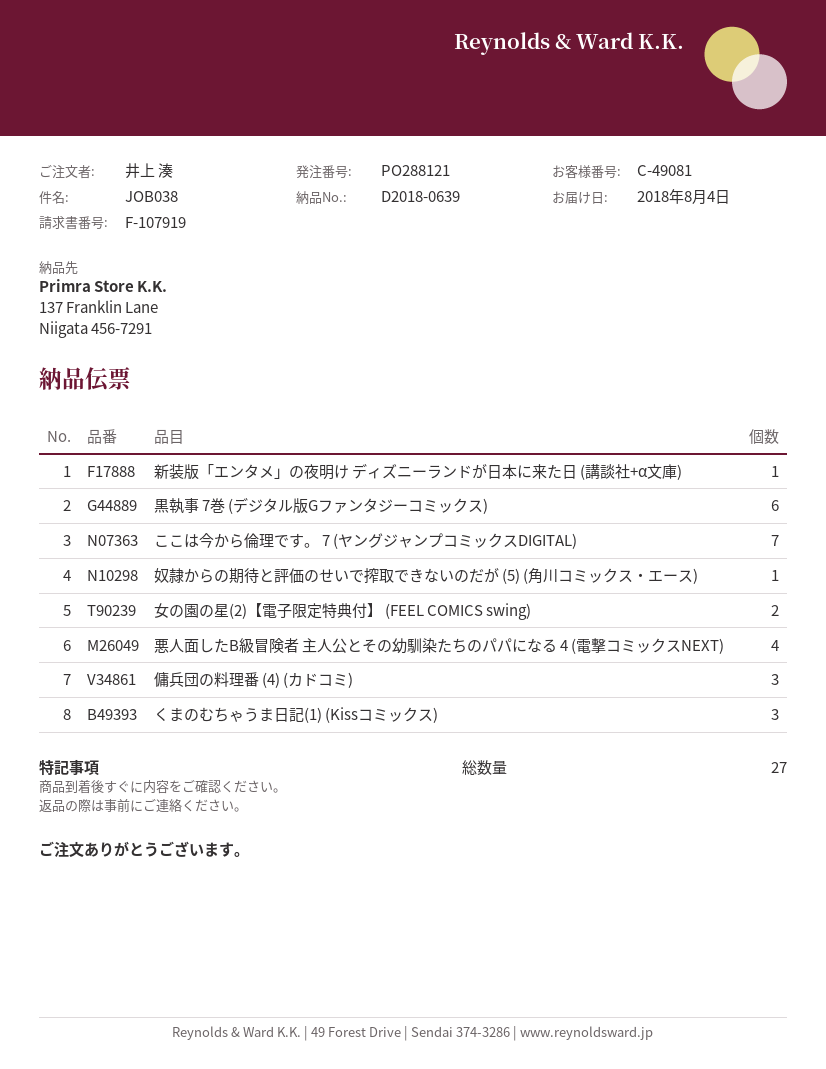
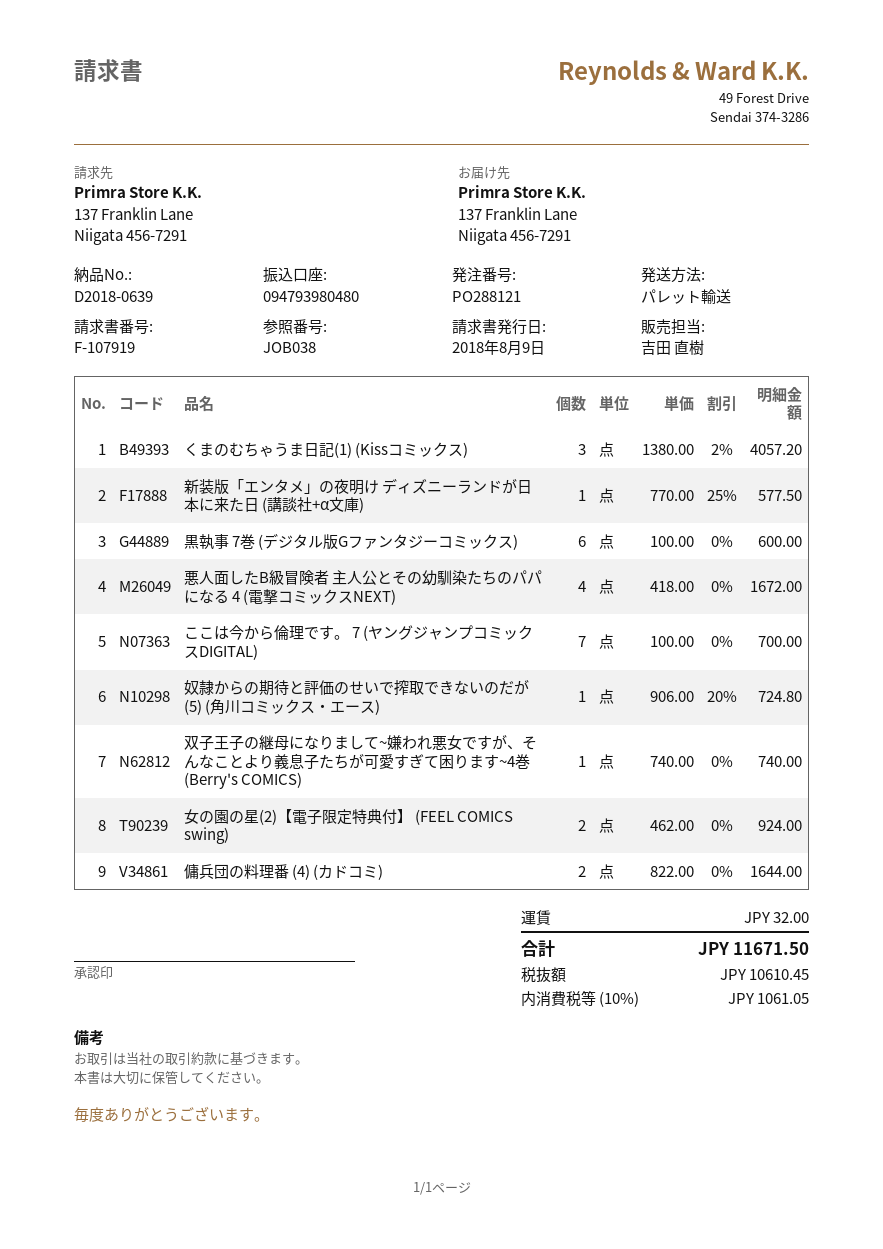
傭兵団の料理番 (4) (カドコミ): 3 -> 2
双子王子の継母になりまして~嫌われ悪女ですが、そんなことより義息子たちが可愛すぎて困ります~4巻 (Berry's COMICS): none -> 1

